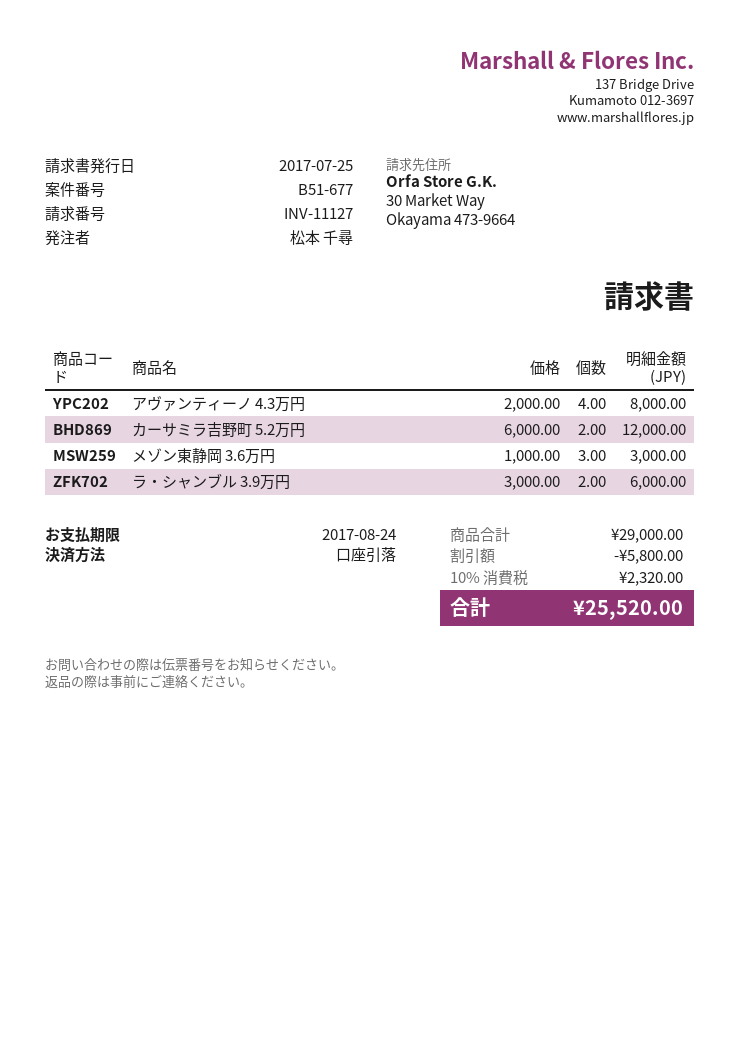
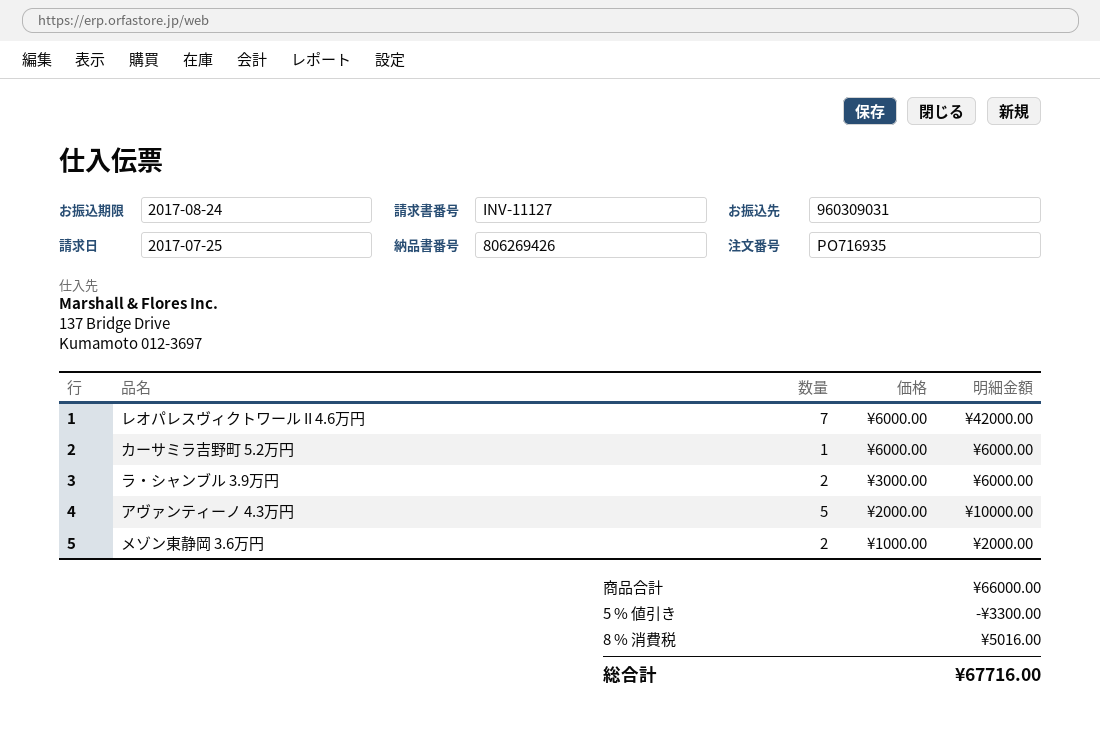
アヴァンティーノ 4.3万円: 4 x 2000.00 = 8000.00 -> 5 x 2000.00 = 10000.00
カーサミラ吉野町 5.2万円: 2 x 6000.00 = 12000.00 -> 1 x 6000.00 = 6000.00
メゾン東静岡 3.6万円: 3 x 1000.00 = 3000.00 -> 2 x 1000.00 = 2000.00
レオパレスヴィクトワール II 4.6万円: none -> 7 x 6000.00 = 42000.00
subtotal: 29000.00 -> 66000.00
discount: 5800.00 -> 3300.00
tax: 10% = 2320.00 -> 8% = 5016.00
total: 25520.00 -> 67716.00

